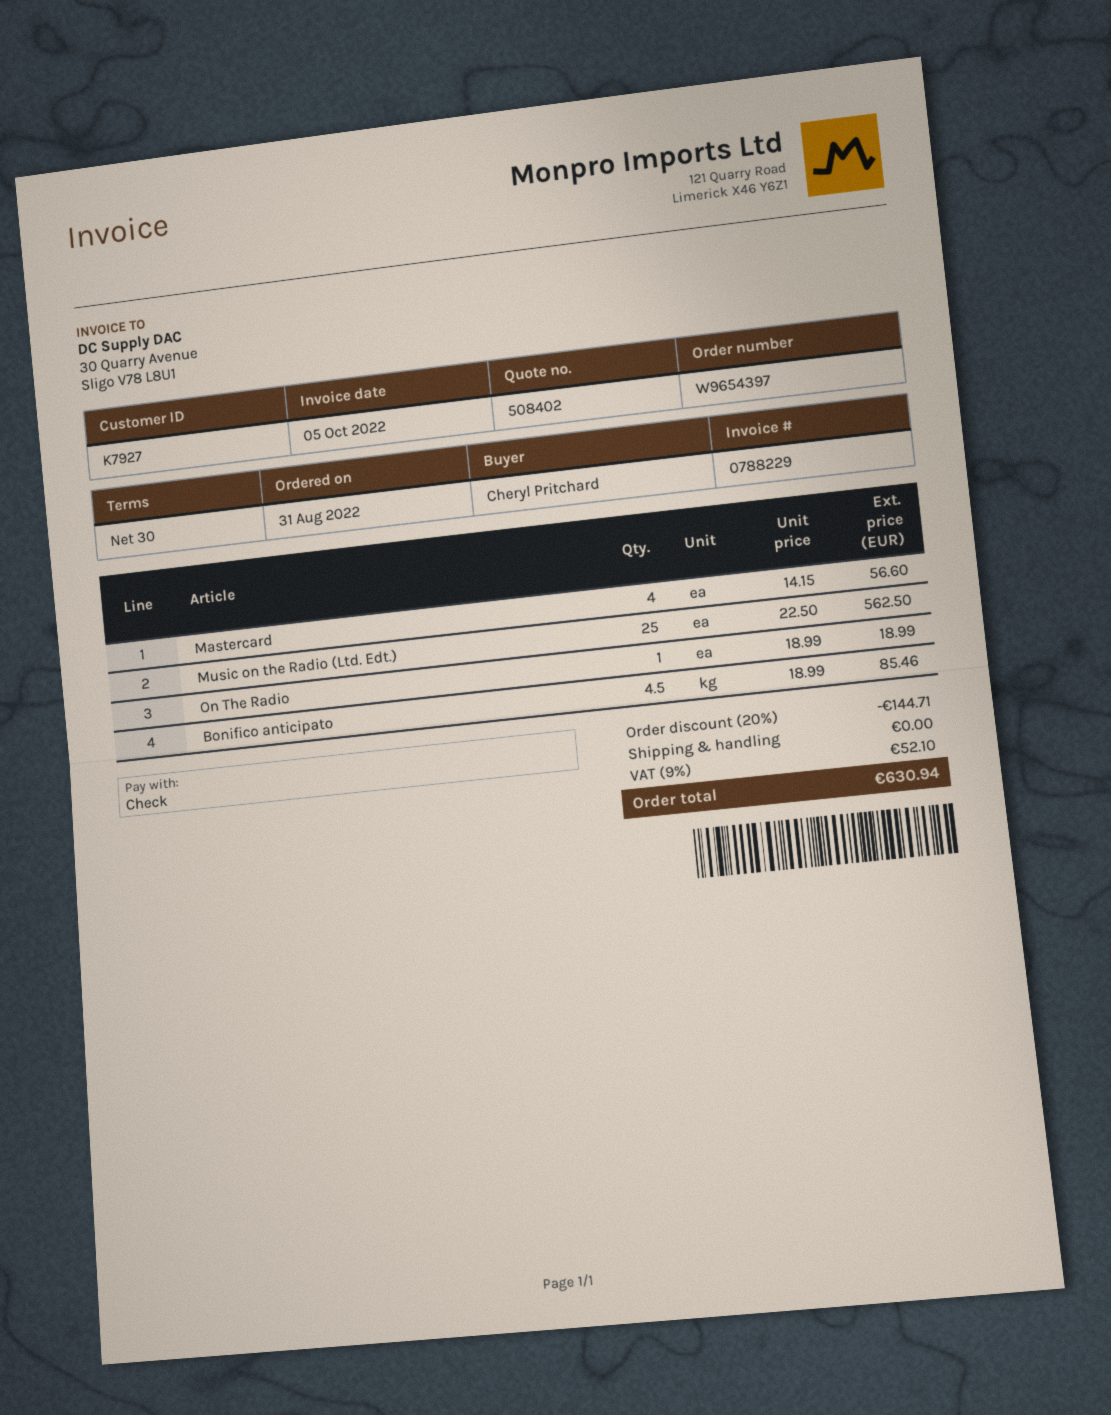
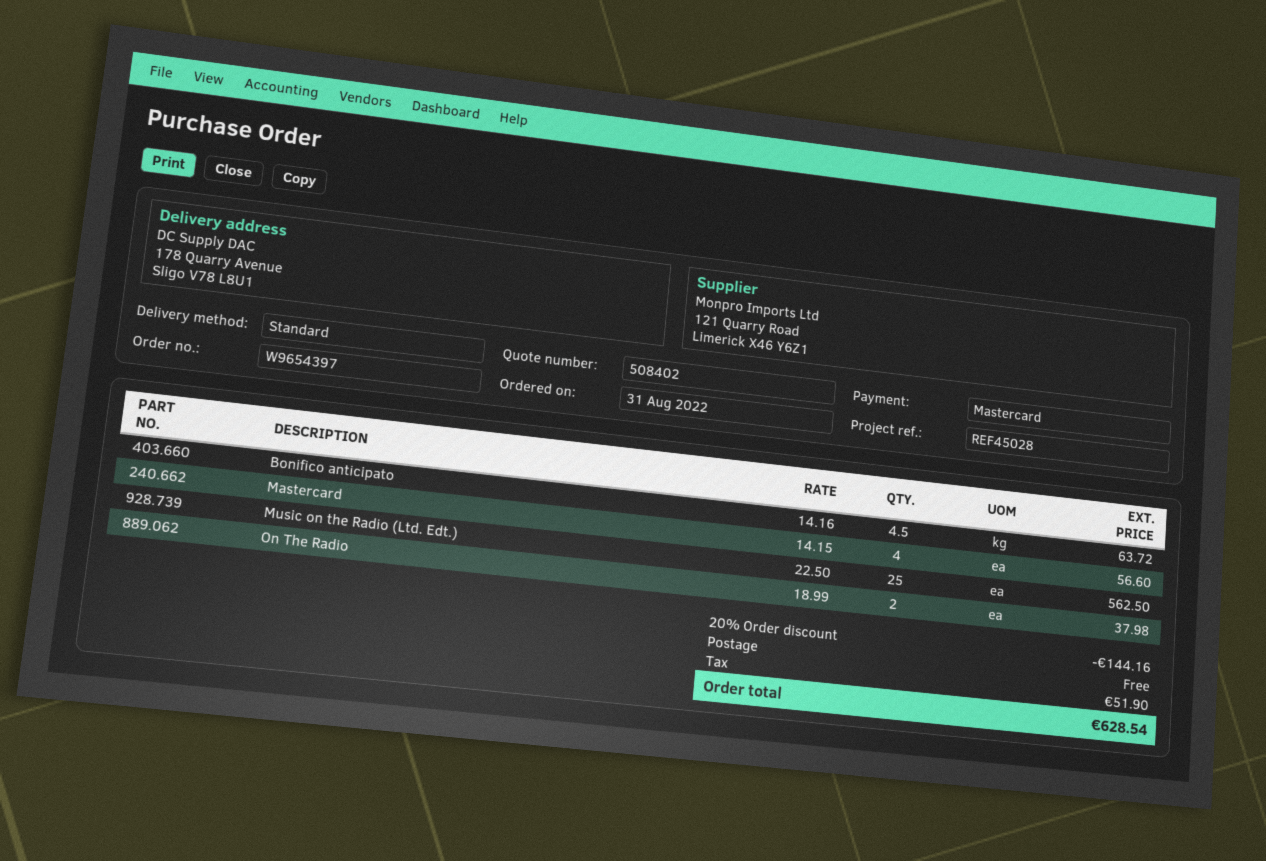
payment method: cheque -> Mastercard
On The Radio: 1 x 18.99 = 18.99 -> 2 x 18.99 = 37.98
Bonifico anticipato: 4.5 x 18.99 = 85.46 -> 4.5 x 14.16 = 63.72
discount: 20% = 144.71 -> 20% = 144.16
tax: 52.10 -> 51.90
total: 630.94 -> 628.54

